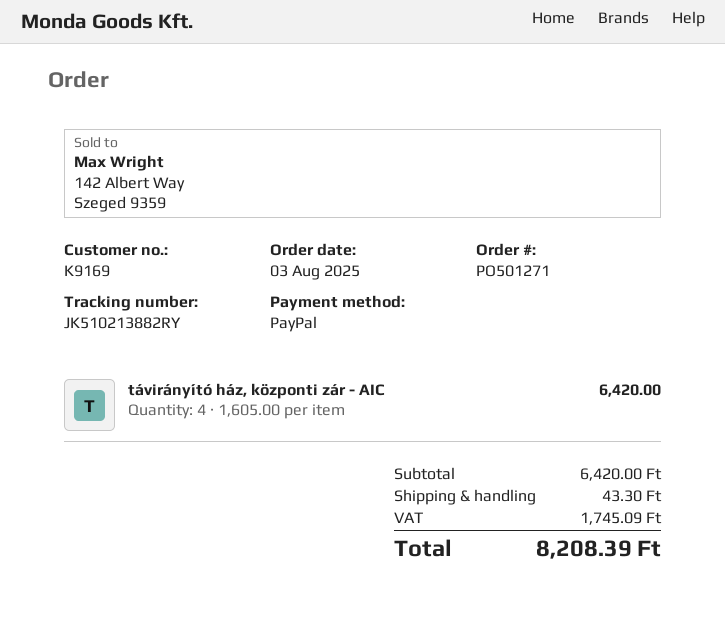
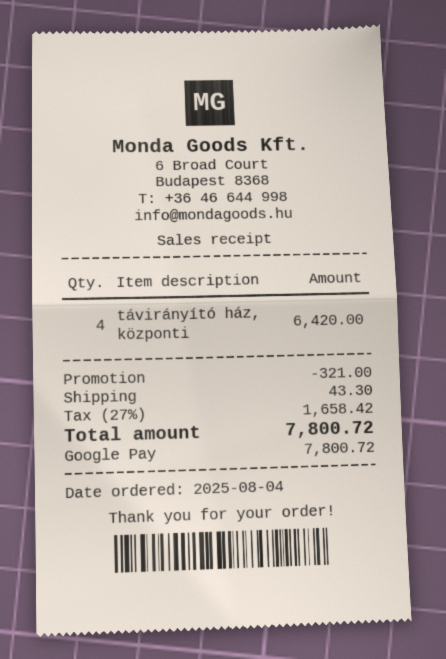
order date: 2025-08-03 -> 2025-08-04
payment method: PayPal -> Google Pay
discount: none -> 321.00
tax: 1745.09 -> 1658.42
total: 8208.39 -> 7800.72

